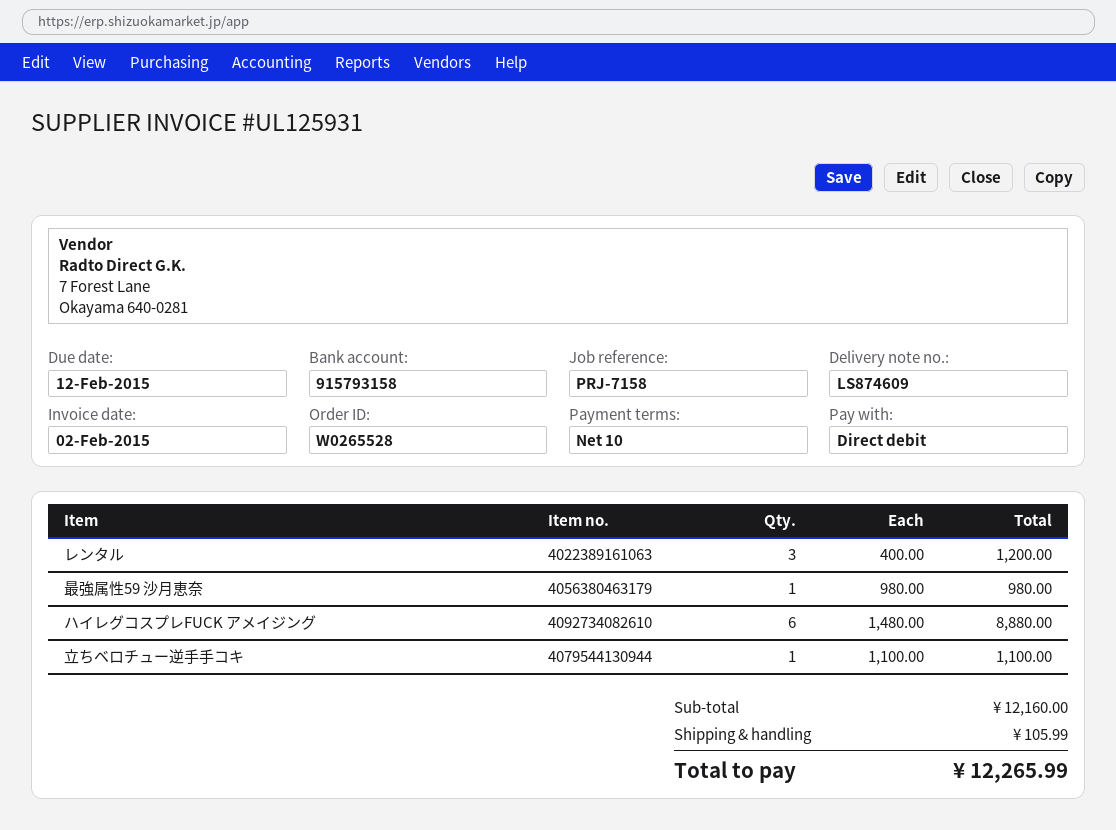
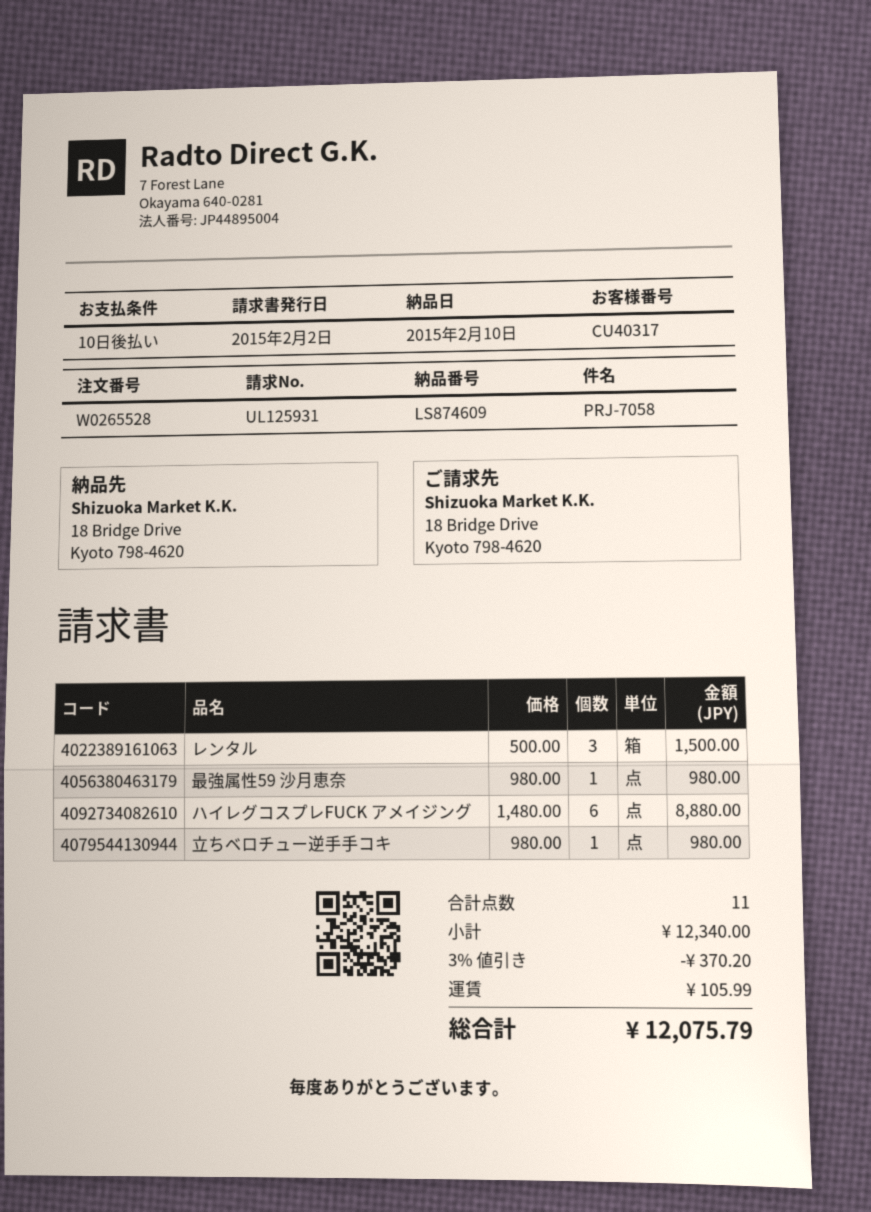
reference: PRJ-7158 -> PRJ-7058
レンタル: 3 x 400.00 = 1200.00 -> 3 x 500.00 = 1500.00
立ちベロチュー逆手手コキ: 1 x 1100.00 = 1100.00 -> 1 x 980.00 = 980.00
subtotal: 12160.00 -> 12340.00
discount: none -> 3% = 370.20
total: 12265.99 -> 12075.79

